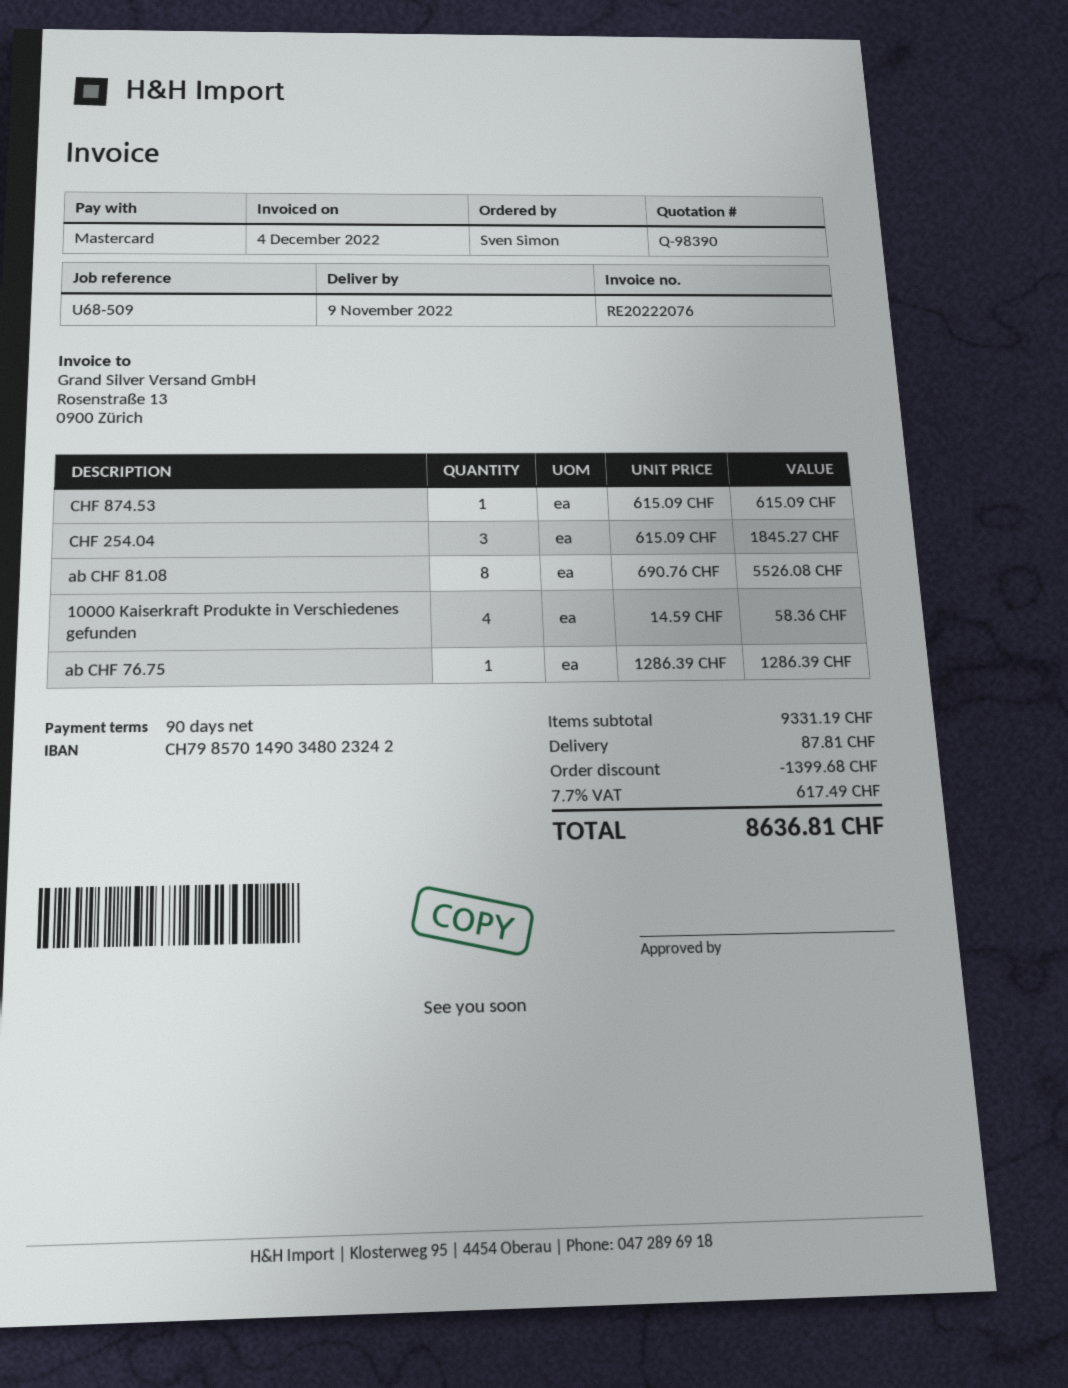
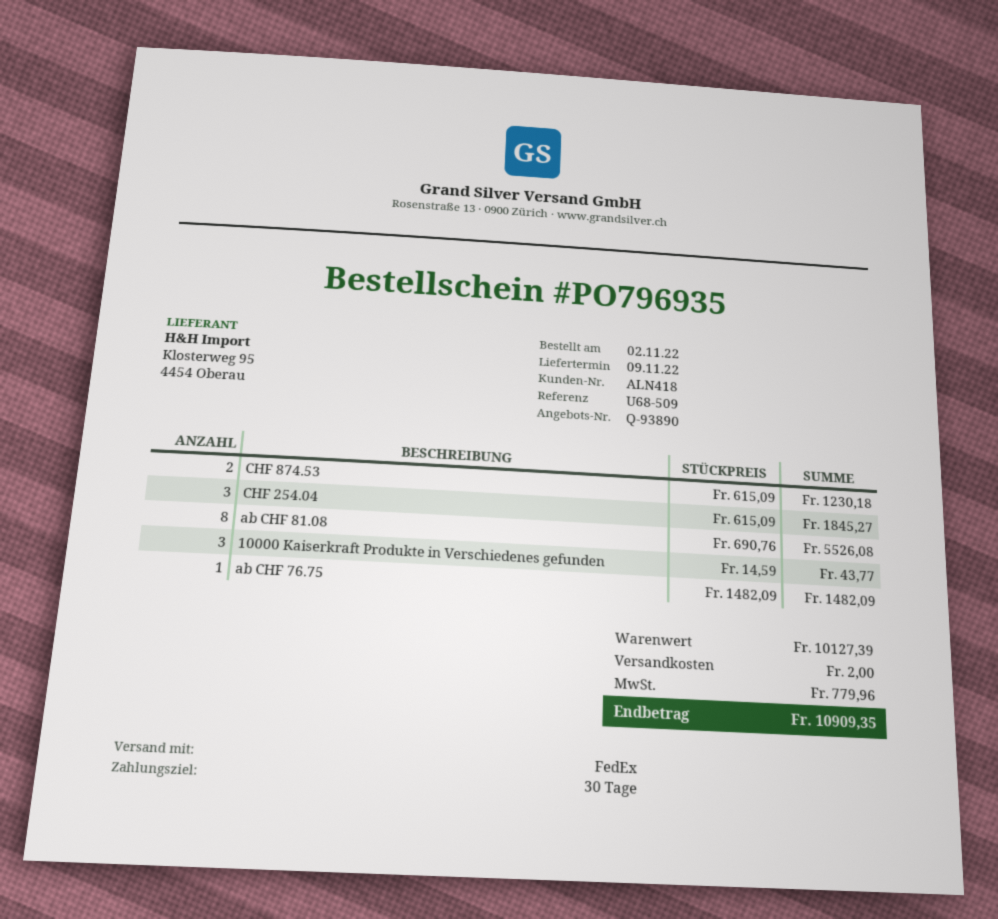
quote number: Q-98390 -> Q-93890
payment terms: 90 days -> 30 days
CHF 874.53: 1 x 615.09 = 615.09 -> 2 x 615.09 = 1230.18
10000 Kaiserkraft Produkte in Verschiedenes gefunden: 4 x 14.59 = 58.36 -> 3 x 14.59 = 43.77
ab CHF 76.75: 1 x 1286.39 = 1286.39 -> 1 x 1482.09 = 1482.09
subtotal: 9331.19 -> 10127.39
discount: 1399.68 -> none
shipping: 87.81 -> 2.00
tax: 617.49 -> 779.96
total: 8636.81 -> 10909.35

